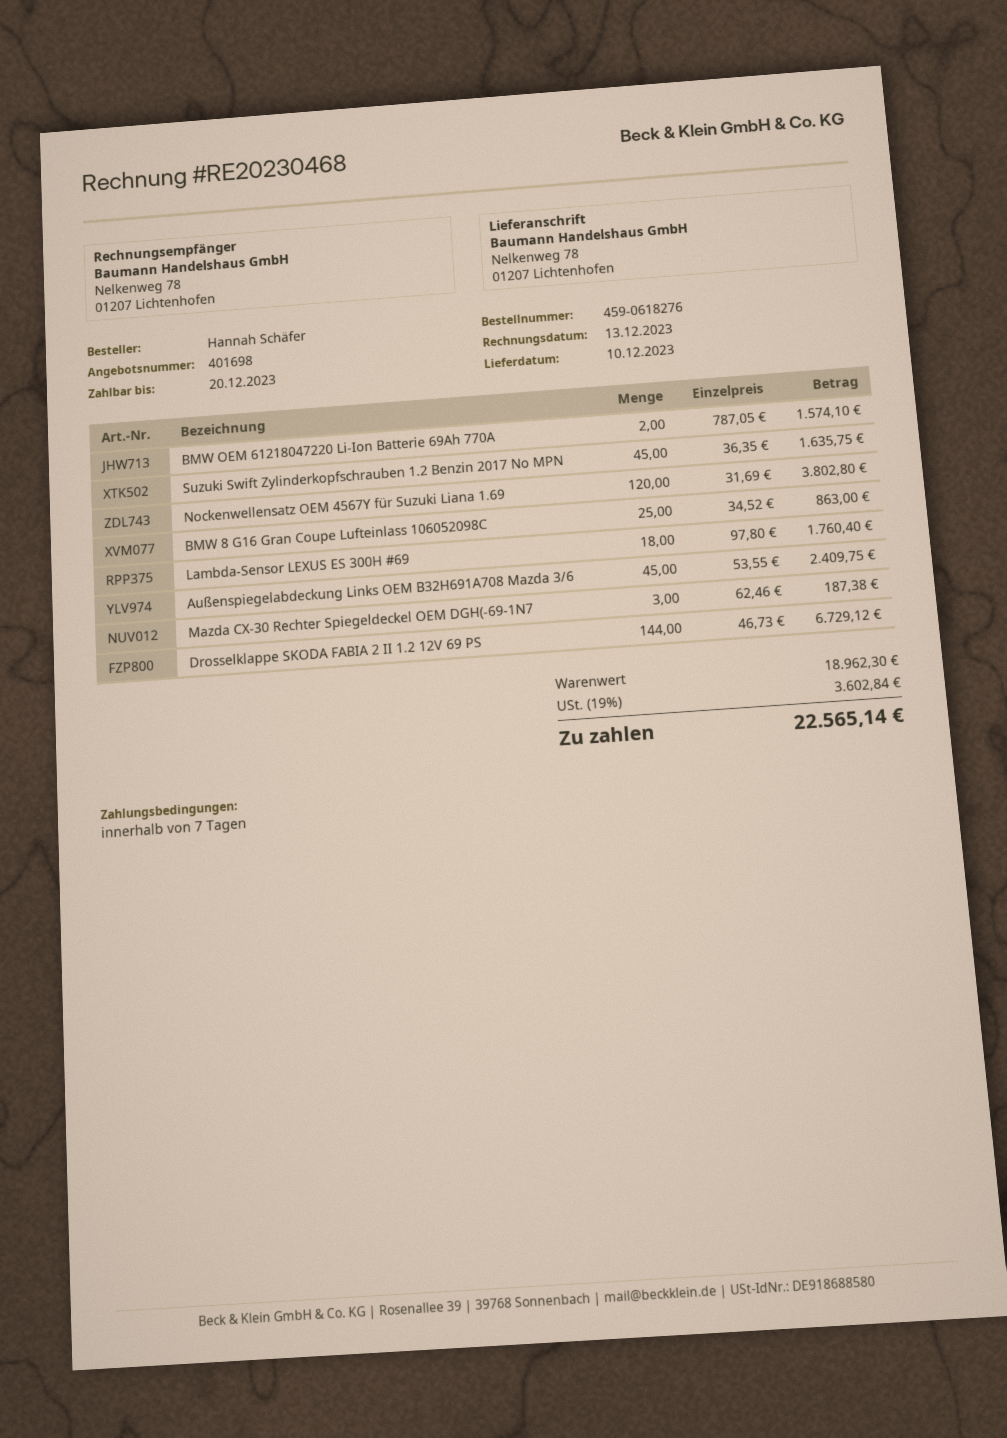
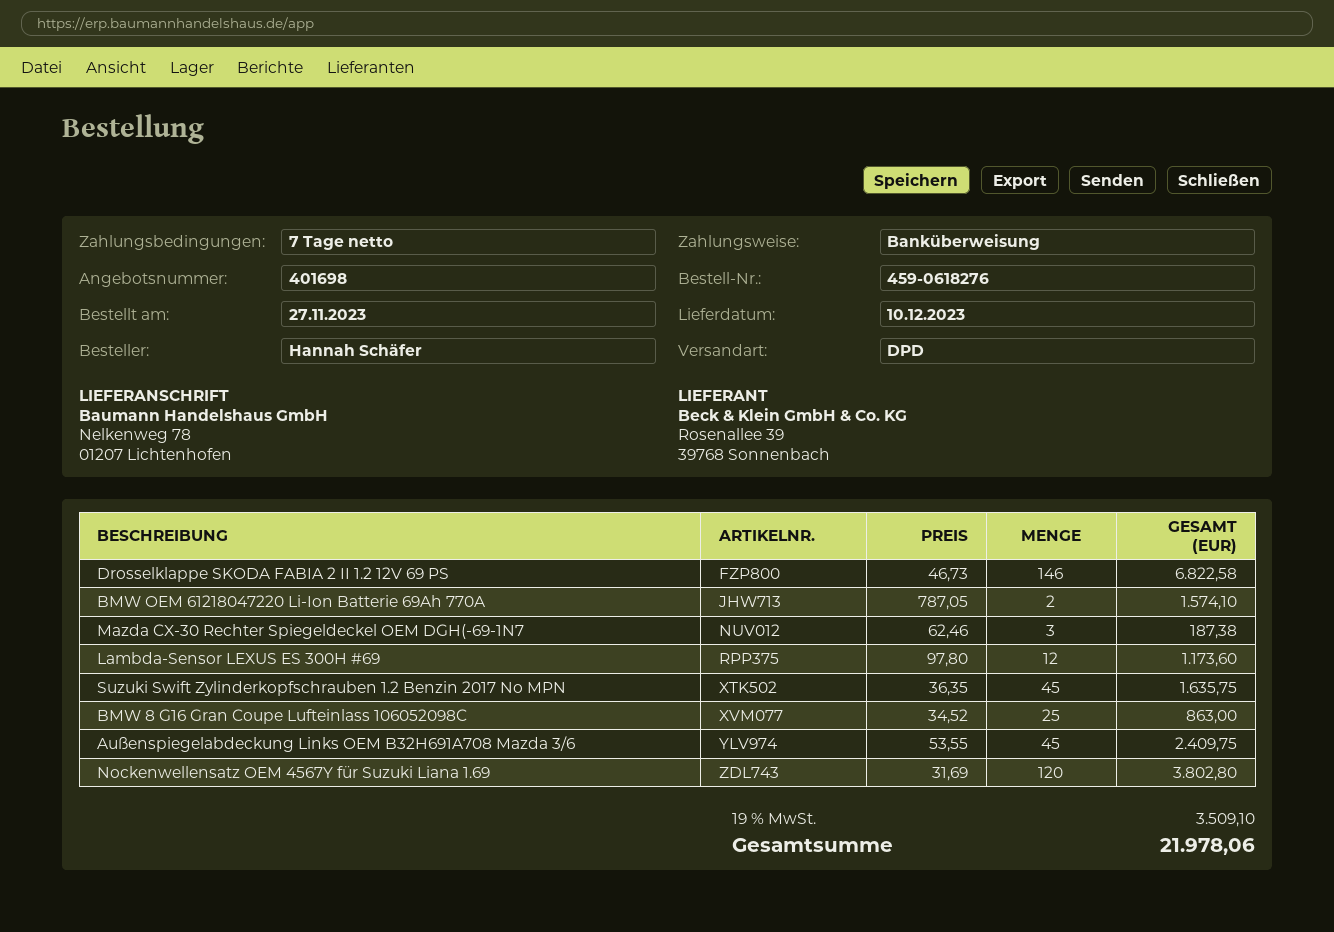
Lambda-Sensor LEXUS ES 300H #69: 18 x 97.80 = 1760.40 -> 12 x 97.80 = 1173.60
Drosselklappe SKODA FABIA 2 II 1.2 12V 69 PS: 144 x 46.73 = 6729.12 -> 146 x 46.73 = 6822.58
tax: 19% = 3602.84 -> 19% = 3509.10
total: 22565.14 -> 21978.06

